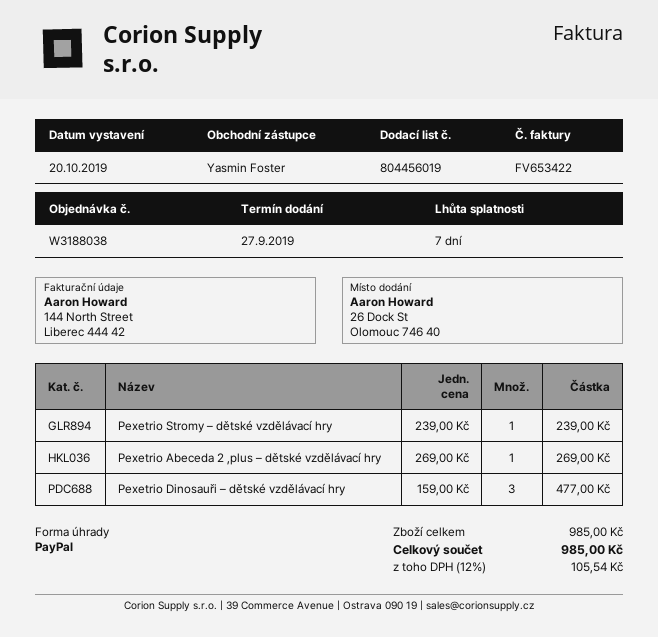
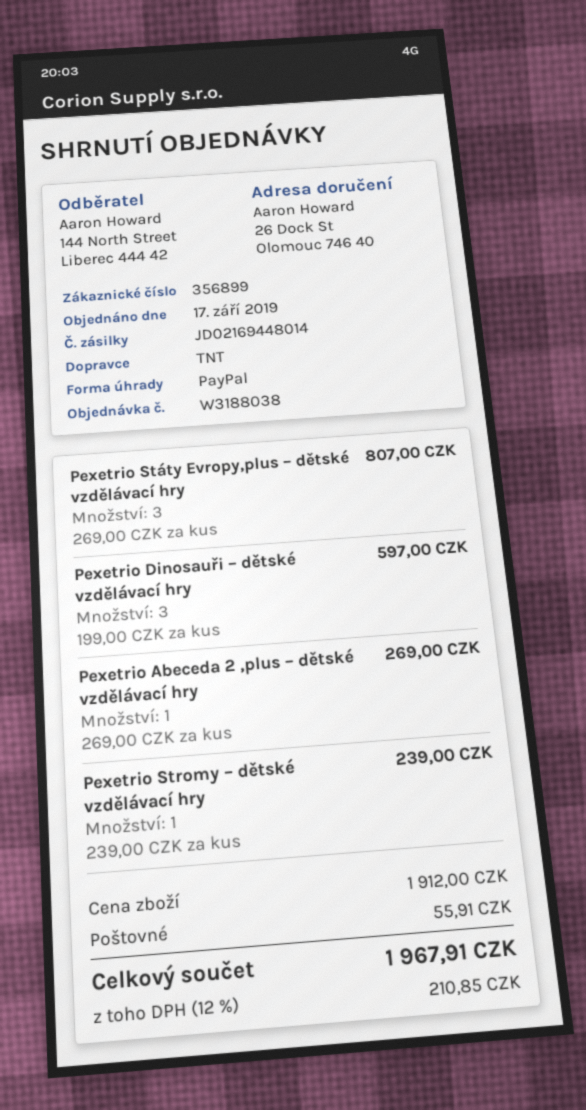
Pexetrio Dinosauři – dětské vzdělávací hry: 3 x 159.00 = 477.00 -> 3 x 199.00 = 597.00
Pexetrio Státy Evropy,plus – dětské vzdělávací hry: none -> 3 x 269.00 = 807.00
subtotal: 985.00 -> 1912.00
shipping: none -> 55.91
tax: 12% = 105.54 -> 12% = 210.85
total: 985.00 -> 1967.91

